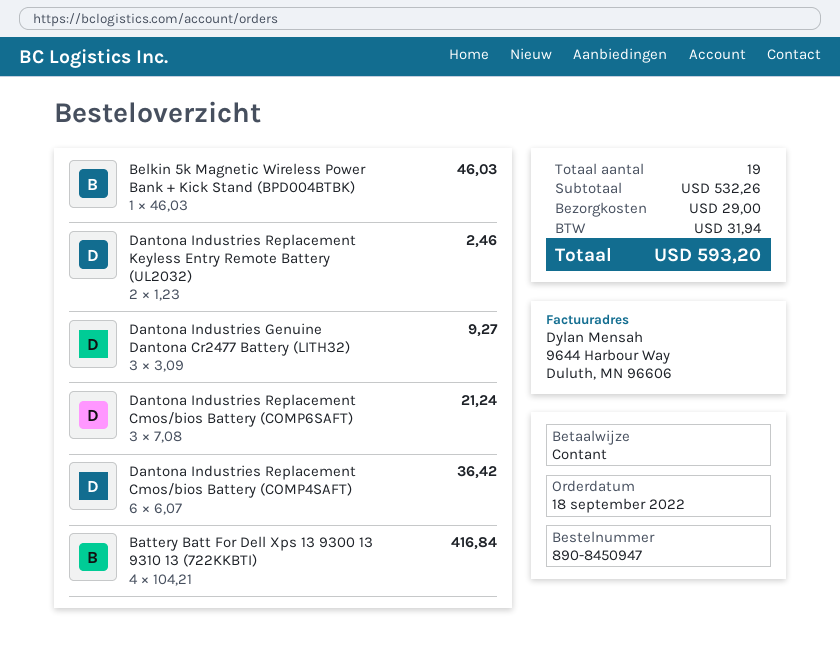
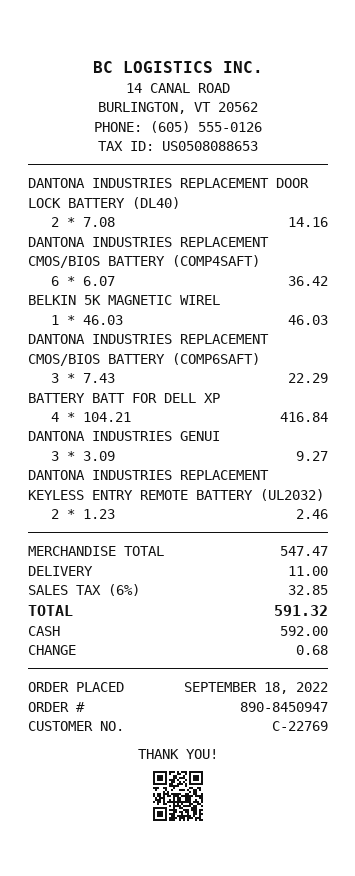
Dantona Industries Replacement Cmos/bios Battery (COMP6SAFT): 3 x 7.08 = 21.24 -> 3 x 7.43 = 22.29
DANTONA INDUSTRIES REPLACEMENT DOOR LOCK BATTERY (DL40): none -> 2 x 7.08 = 14.16
subtotal: 532.26 -> 547.47
shipping: 29.00 -> 11.00
tax: 31.94 -> 32.85
total: 593.20 -> 591.32

